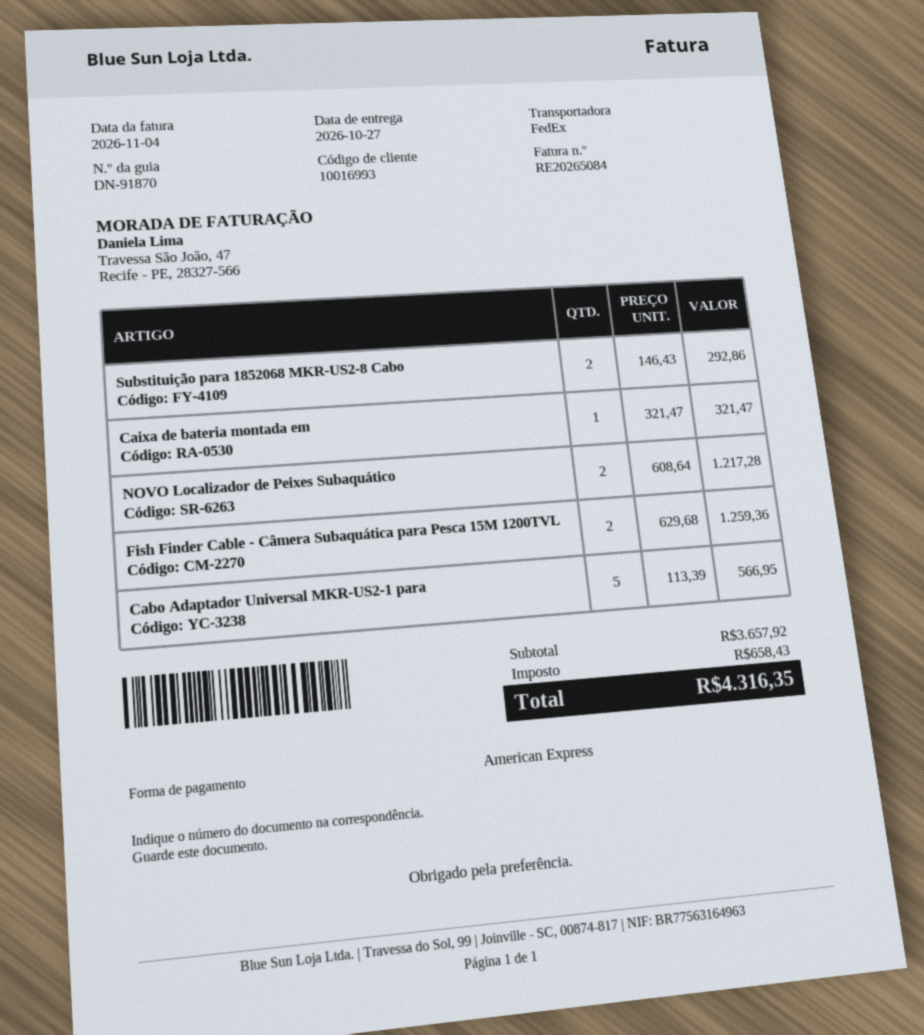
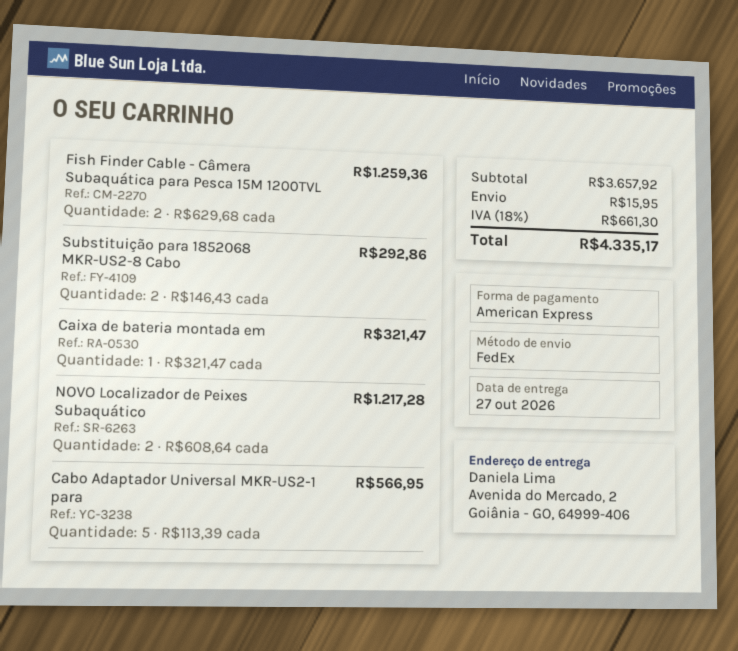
shipping: none -> 15.95
tax: 658.43 -> 661.30
total: 4316.35 -> 4335.17

